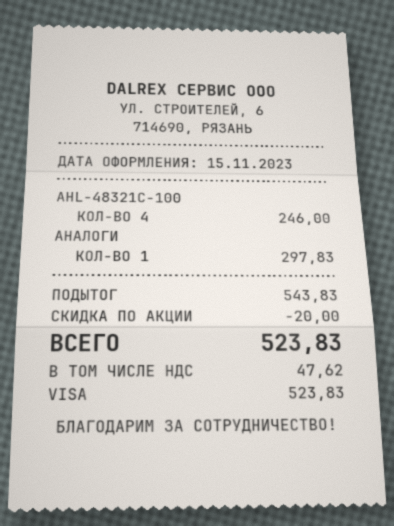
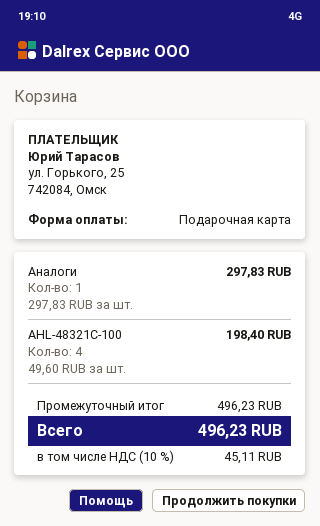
payment method: Visa -> gift card
AHL-48321C-100: 4 for 246.00 -> 4 for 198.40
subtotal: 543.83 -> 496.23
discount: 20.00 -> none
tax: 47.62 -> 45.11
total: 523.83 -> 496.23

